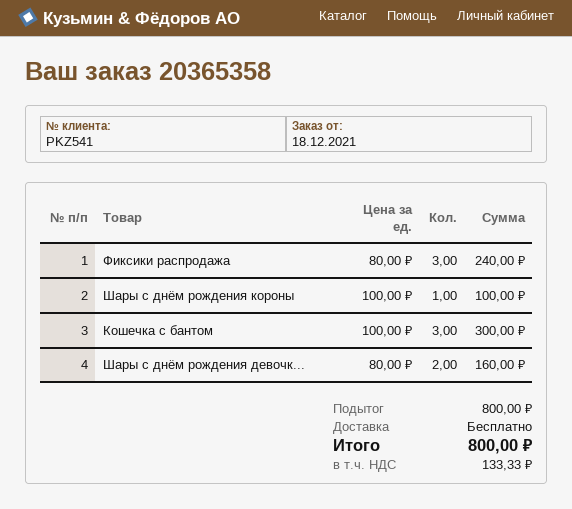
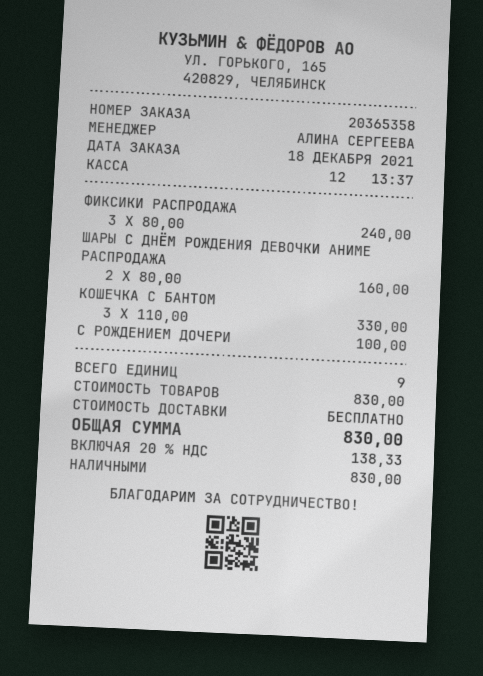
Шары с днём рождения короны: 1 x 100.00 = 100.00 -> none
Кошечка с бантом: 3 x 100.00 = 300.00 -> 3 x 110.00 = 330.00
С РОЖДЕНИЕМ ДОЧЕРИ: none -> 1 x 100.00 = 100.00
subtotal: 800.00 -> 830.00
tax: 133.33 -> 138.33
total: 800.00 -> 830.00

